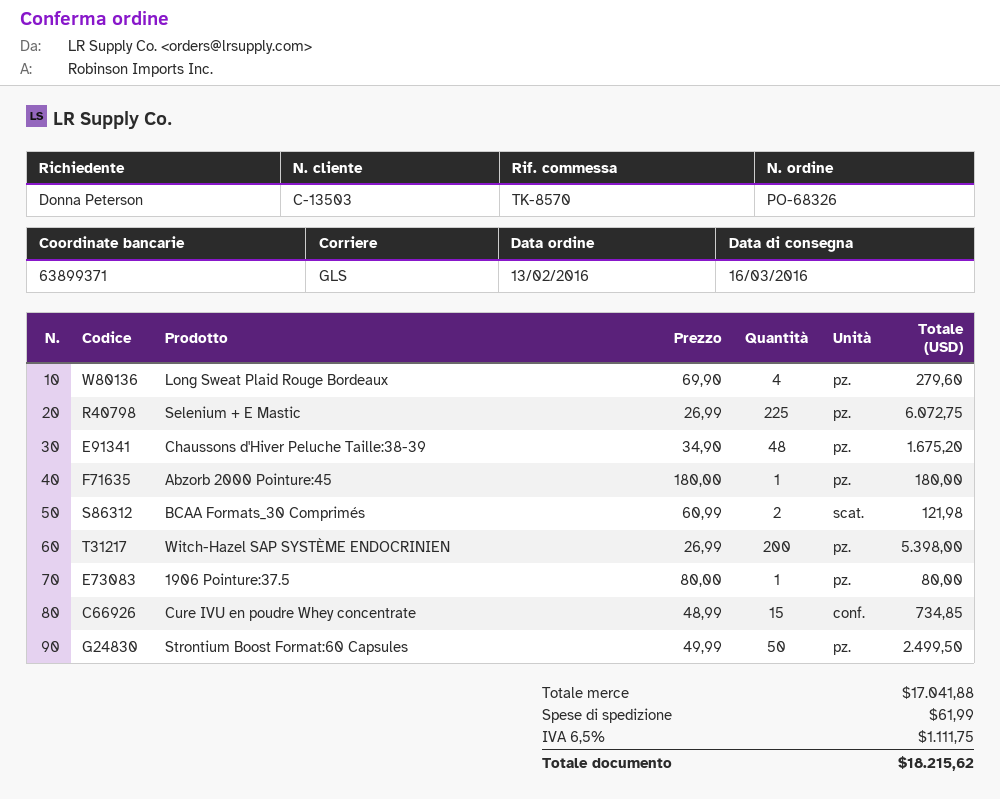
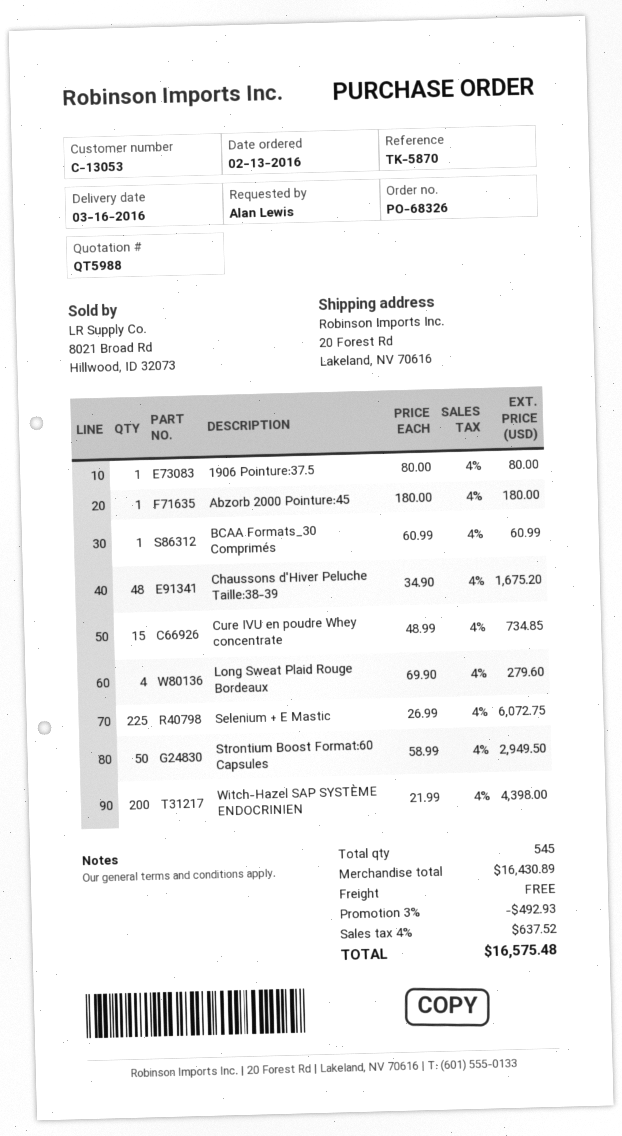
customer number: C-13503 -> C-13053
reference: TK-8570 -> TK-5870
ordered by: Donna Peterson -> Alan Lewis
BCAA Formats_30 Comprimés: 2 x 60.99 = 121.98 -> 1 x 60.99 = 60.99
Witch-Hazel SAP SYSTÈME ENDOCRINIEN: 200 x 26.99 = 5398.00 -> 200 x 21.99 = 4398.00
Strontium Boost Format:60 Capsules: 50 x 49.99 = 2499.50 -> 50 x 58.99 = 2949.50
subtotal: 17041.88 -> 16430.89
discount: none -> 3% = 492.93
shipping: 61.99 -> 0.00
tax: 6.5% = 1111.75 -> 4% = 637.52
total: 18215.62 -> 16575.48

